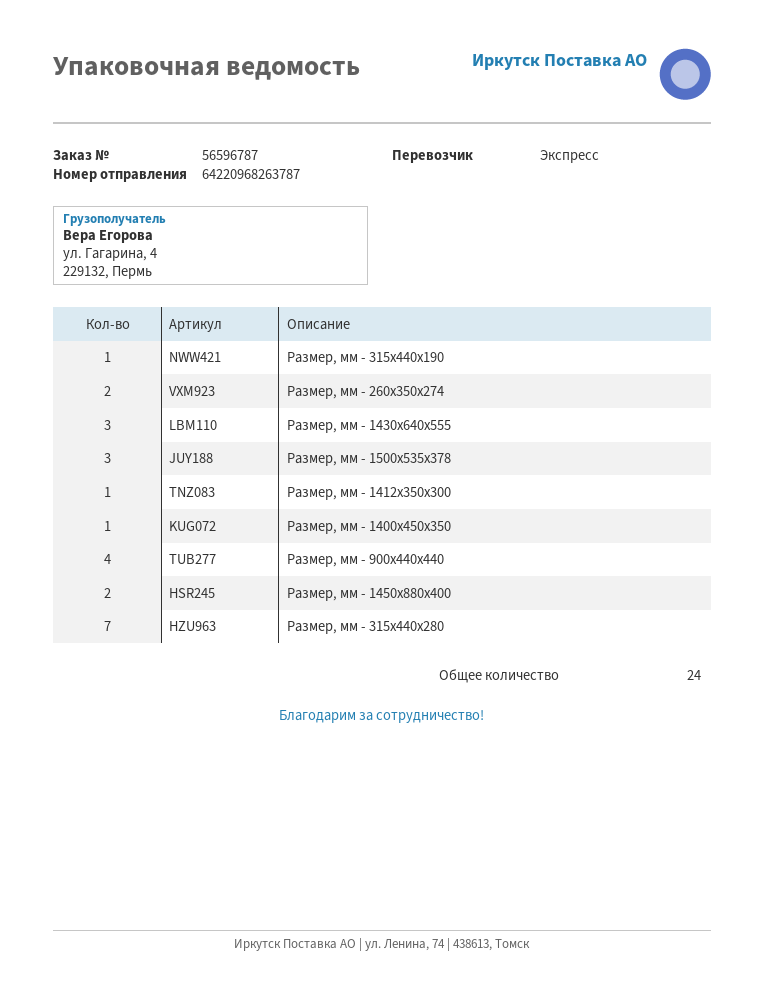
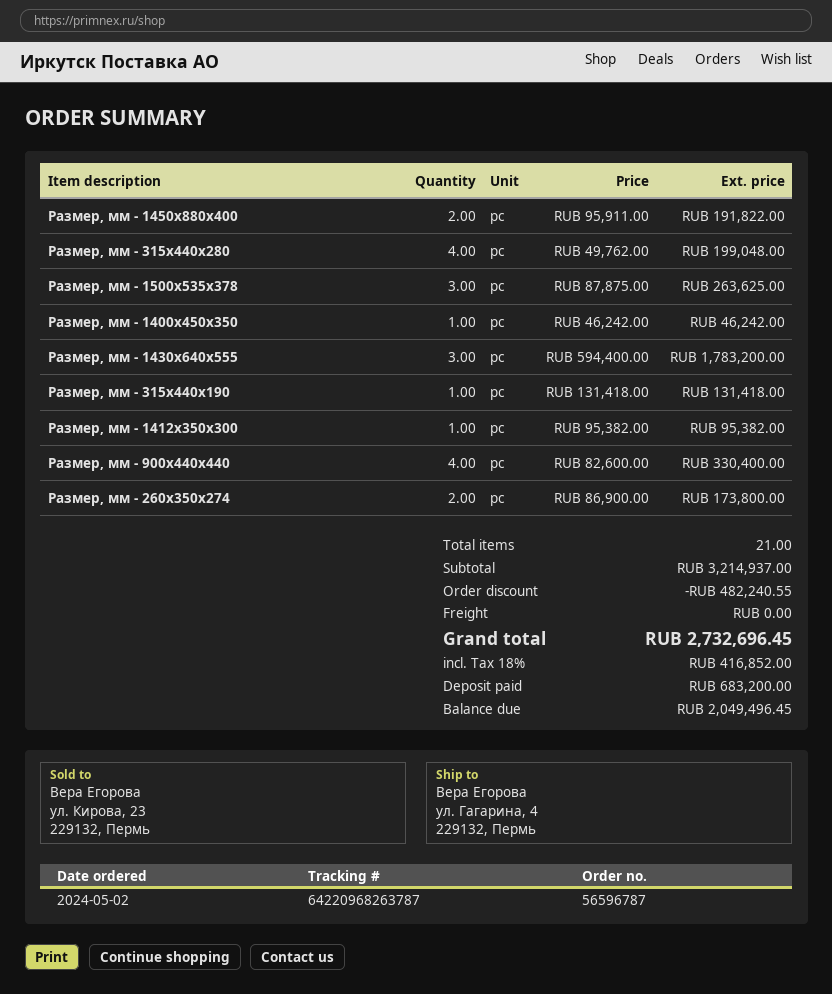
Размер, мм - 315х440х280: 7 -> 4
total quantity: 24 -> 21

